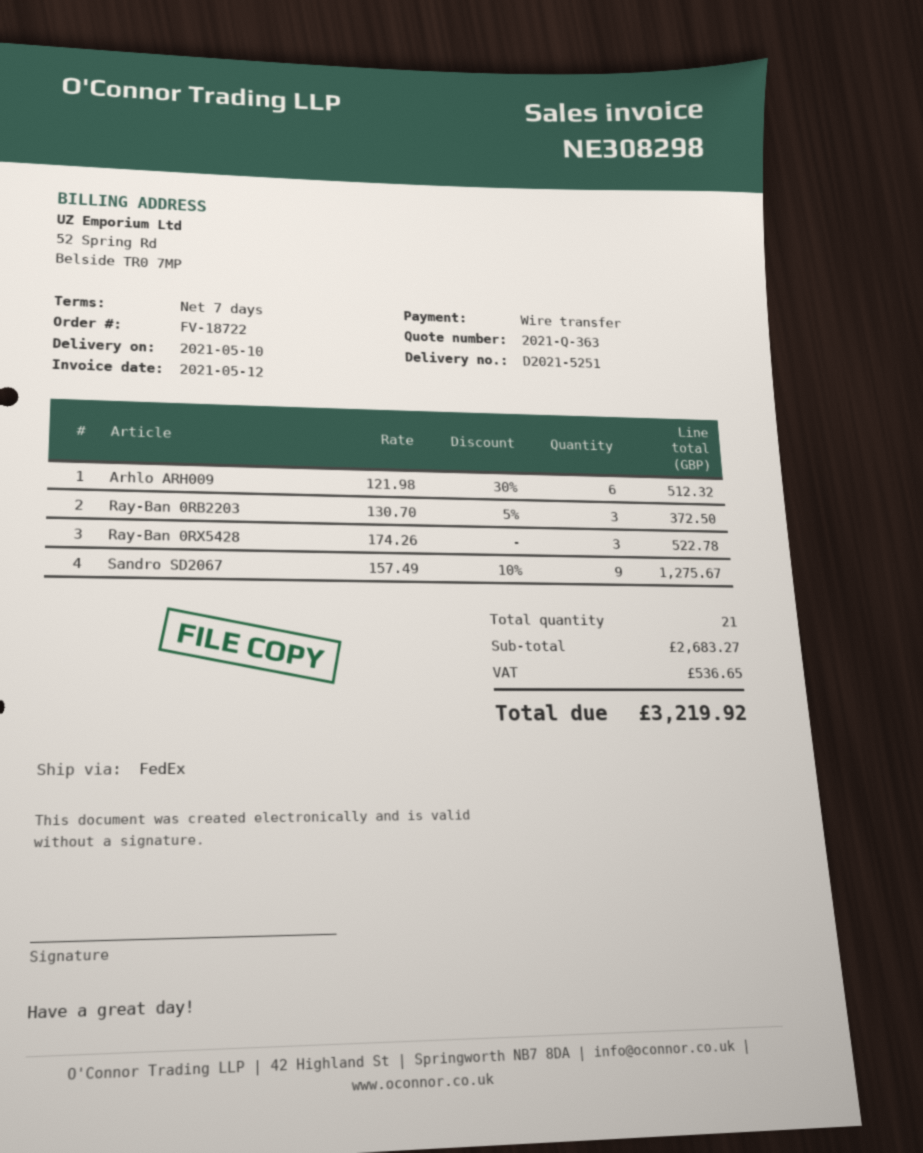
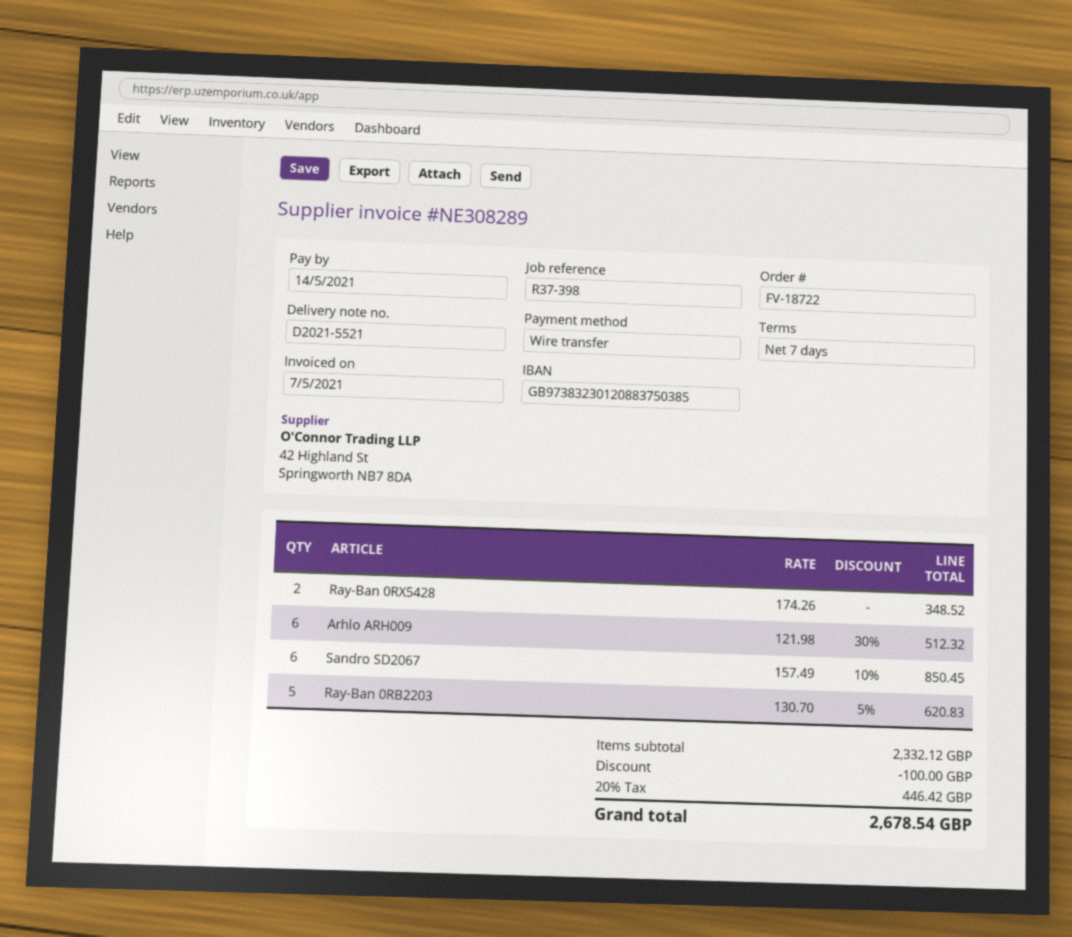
delivery note number: D2021-5251 -> D2021-5521
invoice number: NE308298 -> NE308289
invoice date: 2021-05-12 -> 2021-05-07
Ray-Ban 0RB2203: 3 x 130.70 - 5% = 372.50 -> 5 x 130.70 - 5% = 620.83
Ray-Ban 0RX5428: 3 x 174.26 = 522.78 -> 2 x 174.26 = 348.52
Sandro SD2067: 9 x 157.49 - 10% = 1275.67 -> 6 x 157.49 - 10% = 850.45
subtotal: 2683.27 -> 2332.12
discount: none -> 100.00
tax: 536.65 -> 446.42
total: 3219.92 -> 2678.54

